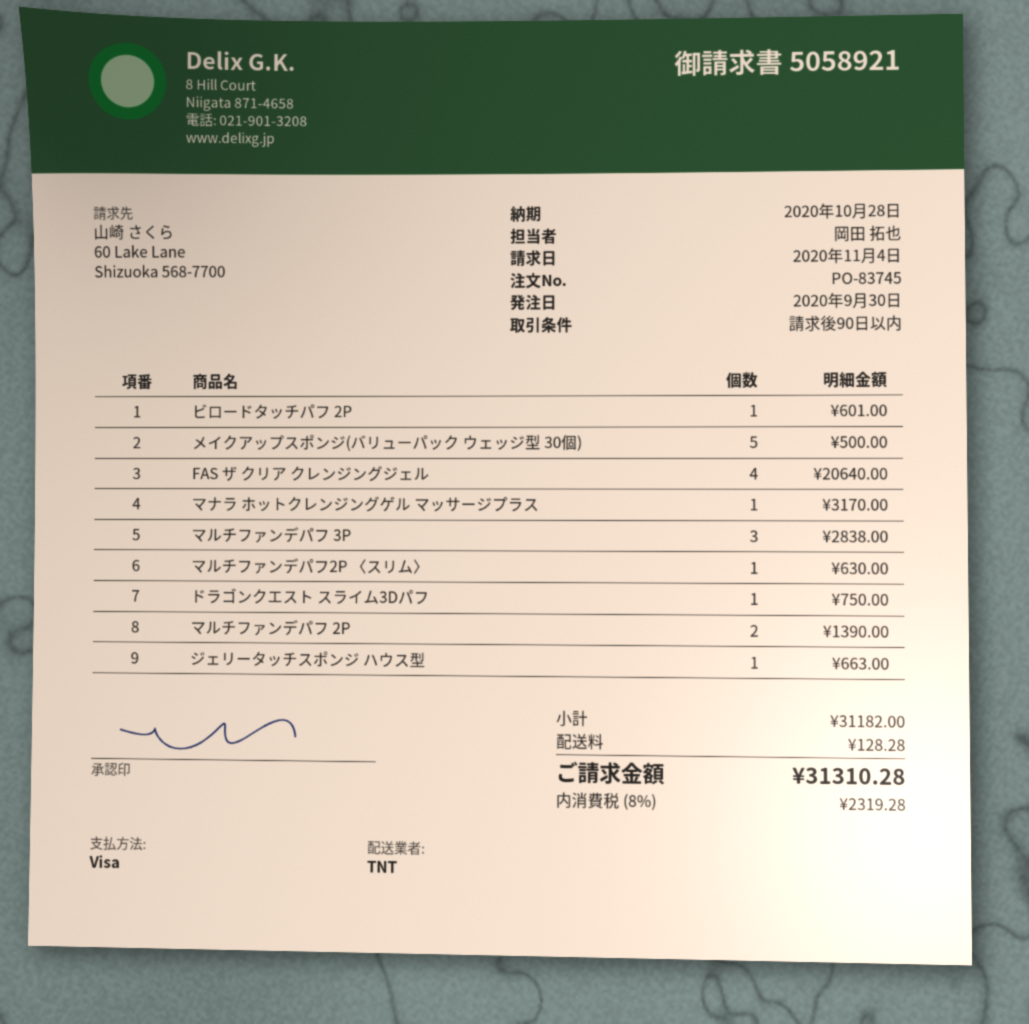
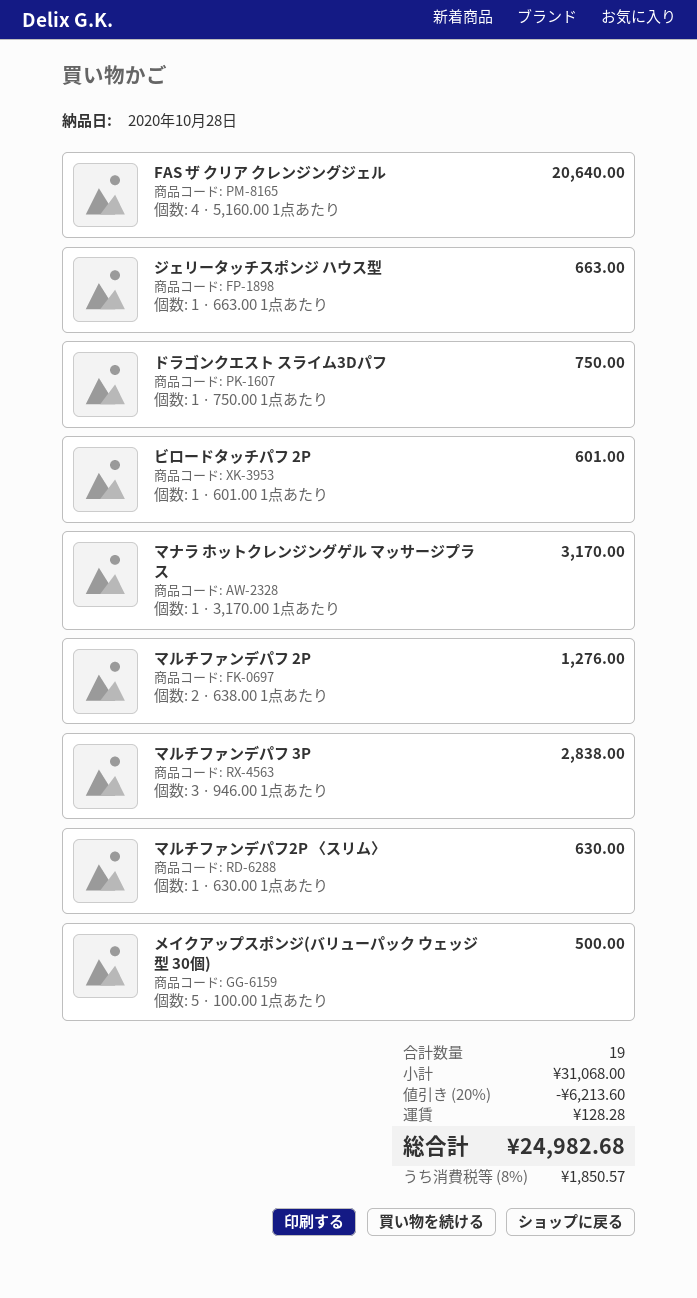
マルチファンデパフ 2P: 2 for 1390.00 -> 2 for 1276.00
subtotal: 31182.00 -> 31068.00
discount: none -> 20% = 6213.60
tax: 8% = 2319.28 -> 8% = 1850.57
total: 31310.28 -> 24982.68

